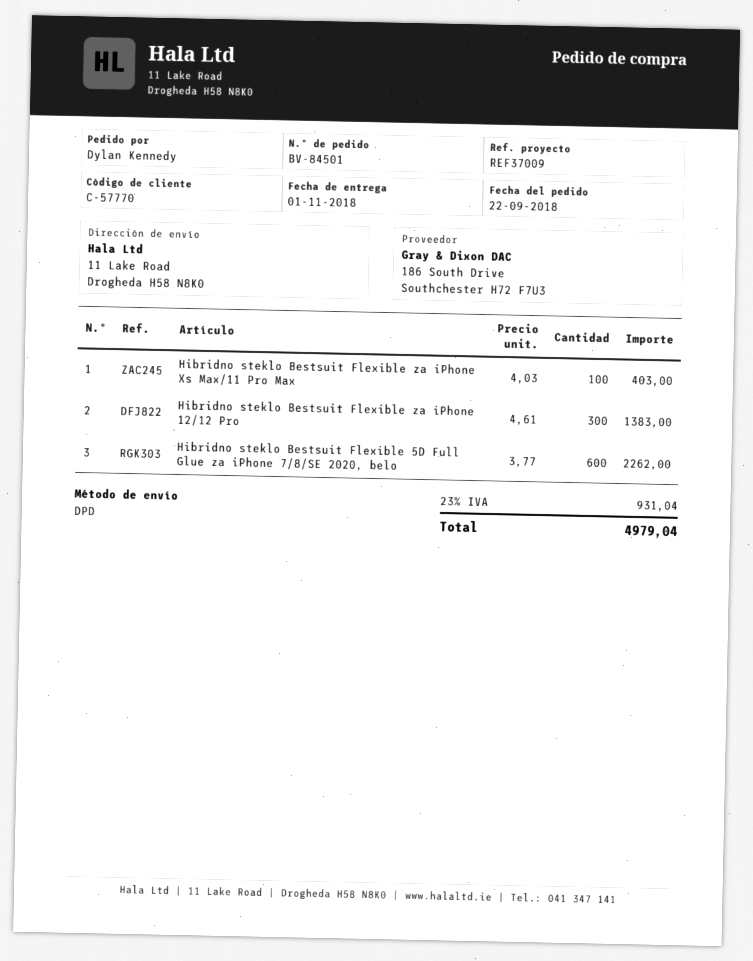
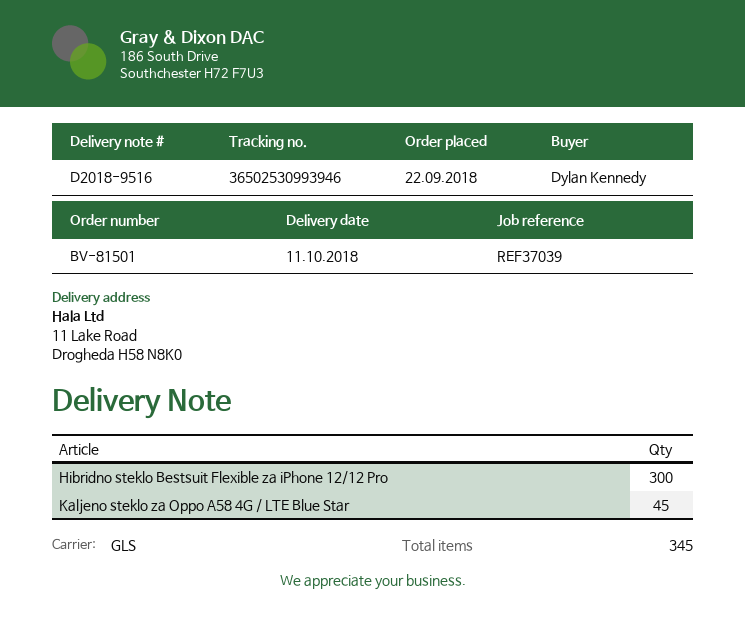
order number: BV-84501 -> BV-81501
delivery date: 2018-11-01 -> 2018-10-11
reference: REF37009 -> REF37039
shipping method: DPD -> GLS
Hibridno steklo Bestsuit Flexible za iPhone Xs Max/11 Pro Max: 100 -> none
Hibridno steklo Bestsuit Flexible 5D Full Glue za iPhone 7/8/SE 2020, belo: 600 -> none
Kaljeno steklo za Oppo A58 4G / LTE Blue Star: none -> 45

